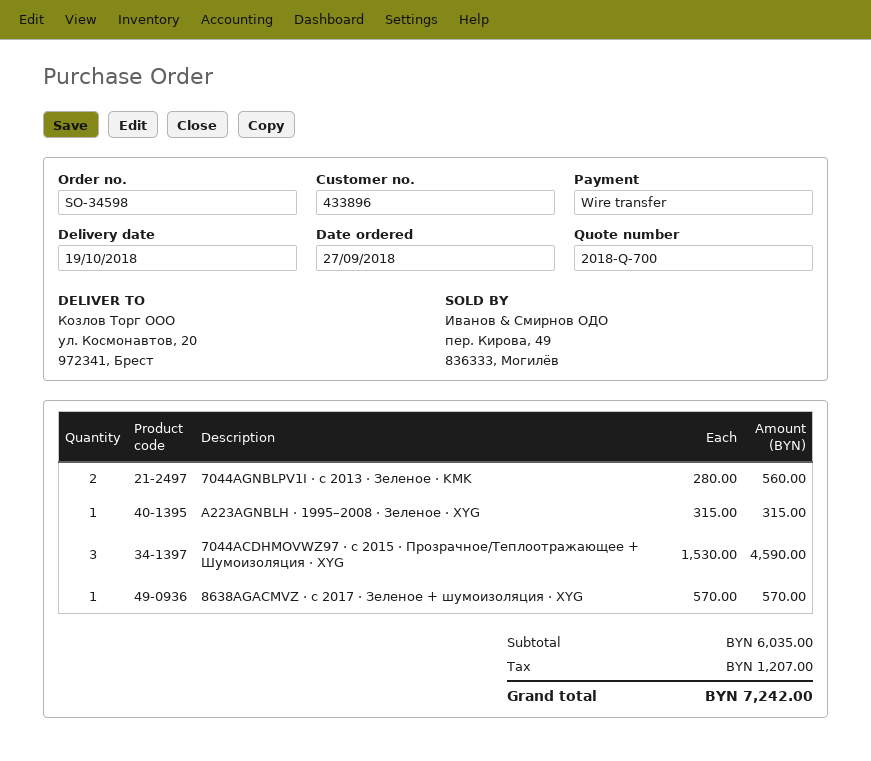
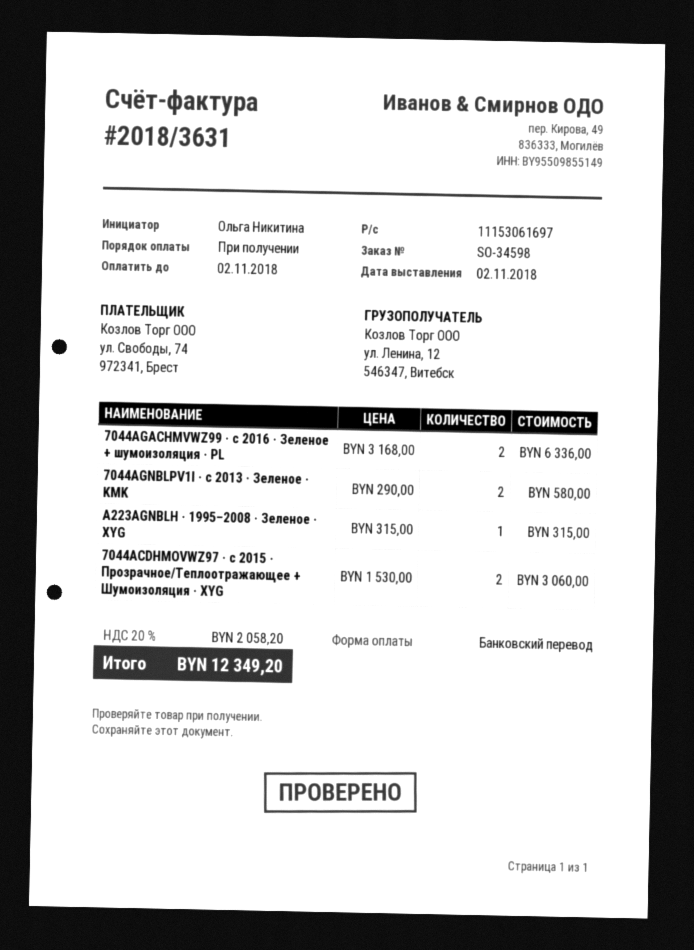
ship to: ул. Космонавтов, 20, 972341, Брест -> ул. Ленина, 12, 546347, Витебск
7044AGNBLPV1I · с 2013 · Зеленое · KMK: 2 x 280.00 = 560.00 -> 2 x 290.00 = 580.00
7044ACDHMOVWZ97 · с 2015 · Прозрачное/Теплоотражающее + Шумоизоляция · XYG: 3 x 1530.00 = 4590.00 -> 2 x 1530.00 = 3060.00
8638AGACMVZ · с 2017 · Зеленое + шумоизоляция · XYG: 1 x 570.00 = 570.00 -> none
7044AGACHMVWZ99 · с 2016 · Зеленое + шумоизоляция · PL: none -> 2 x 3168.00 = 6336.00
tax: 1207.00 -> 2058.20
total: 7242.00 -> 12349.20

